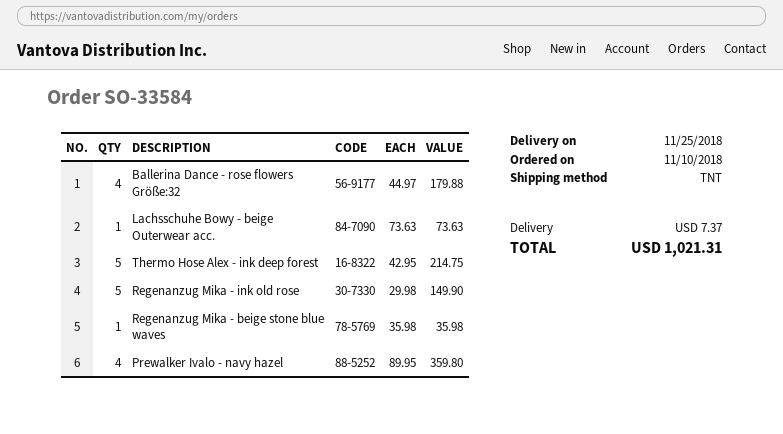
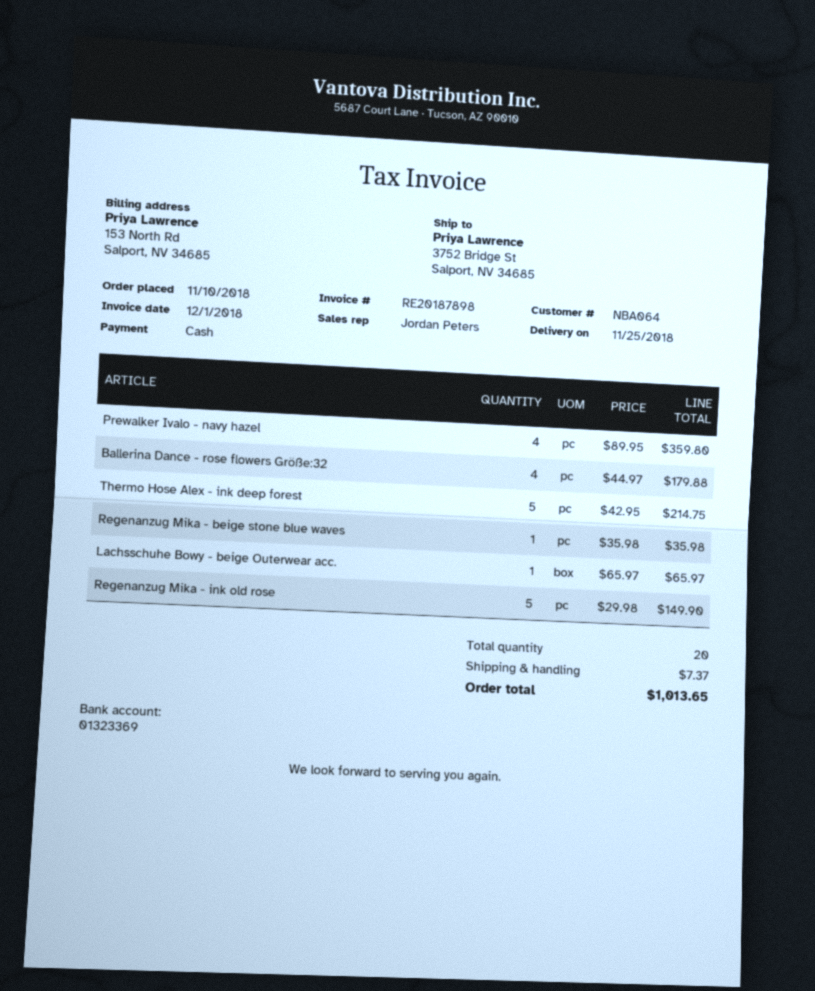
Lachsschuhe Bowy - beige Outerwear acc.: 1 x 73.63 = 73.63 -> 1 x 65.97 = 65.97
total: 1021.31 -> 1013.65

